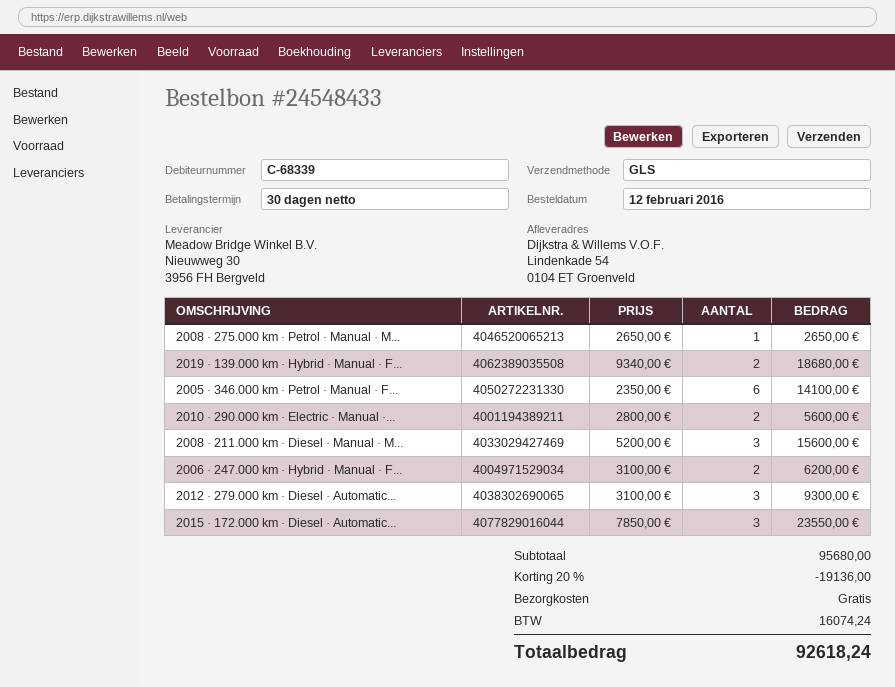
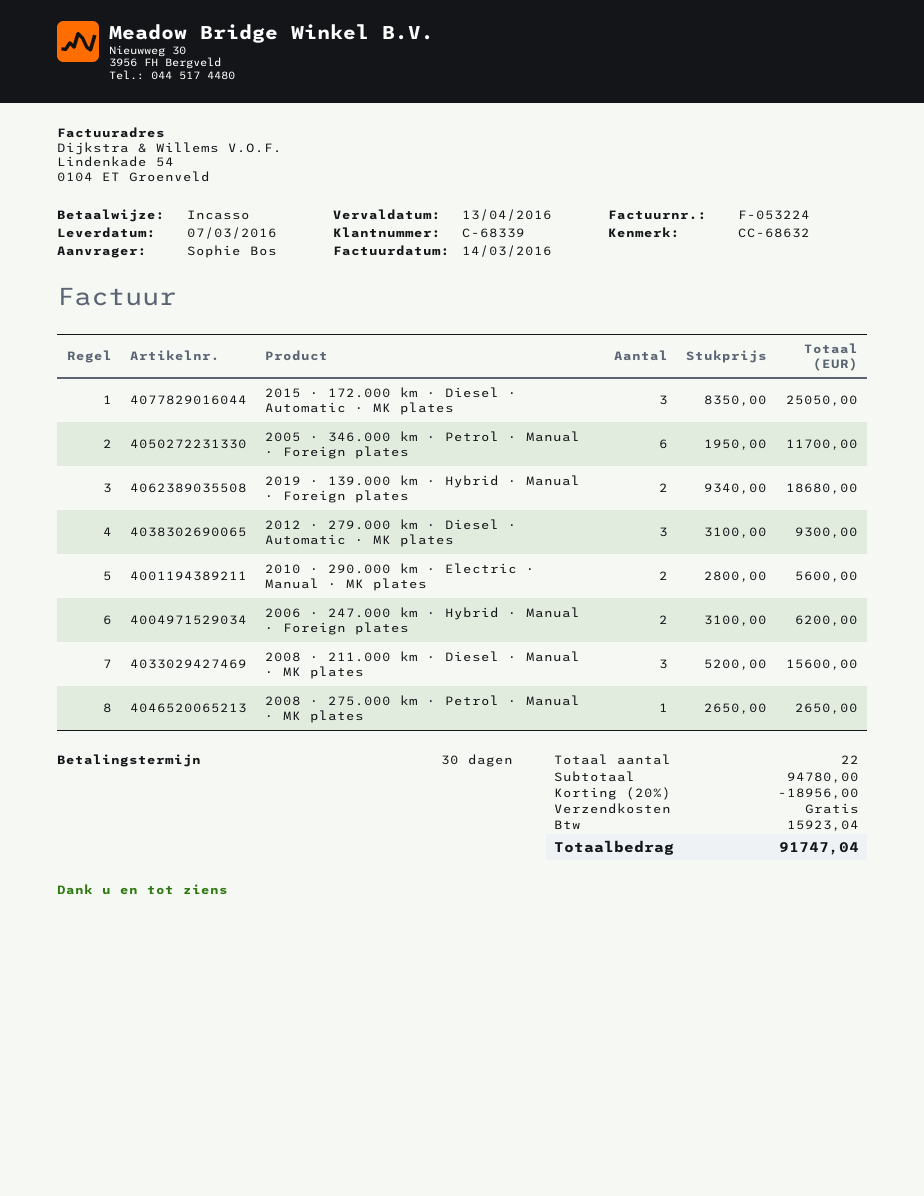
2005 · 346.000 km · Petrol · Manual · F...: 6 x 2350.00 = 14100.00 -> 6 x 1950.00 = 11700.00
2015 · 172.000 km · Diesel · Automatic...: 3 x 7850.00 = 23550.00 -> 3 x 8350.00 = 25050.00
subtotal: 95680.00 -> 94780.00
discount: 20% = 19136.00 -> 20% = 18956.00
tax: 16074.24 -> 15923.04
total: 92618.24 -> 91747.04

